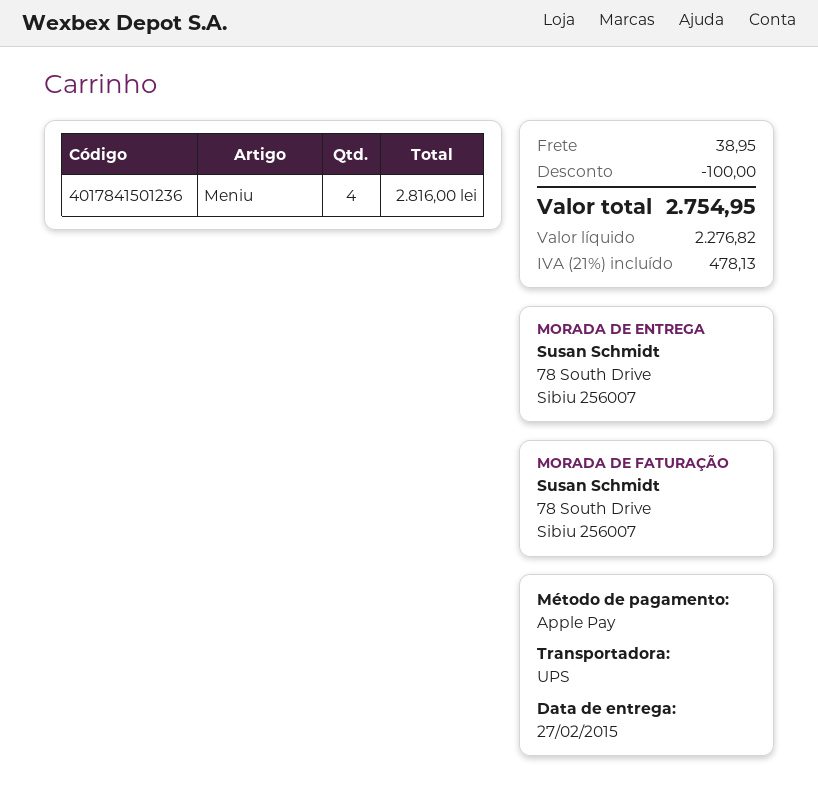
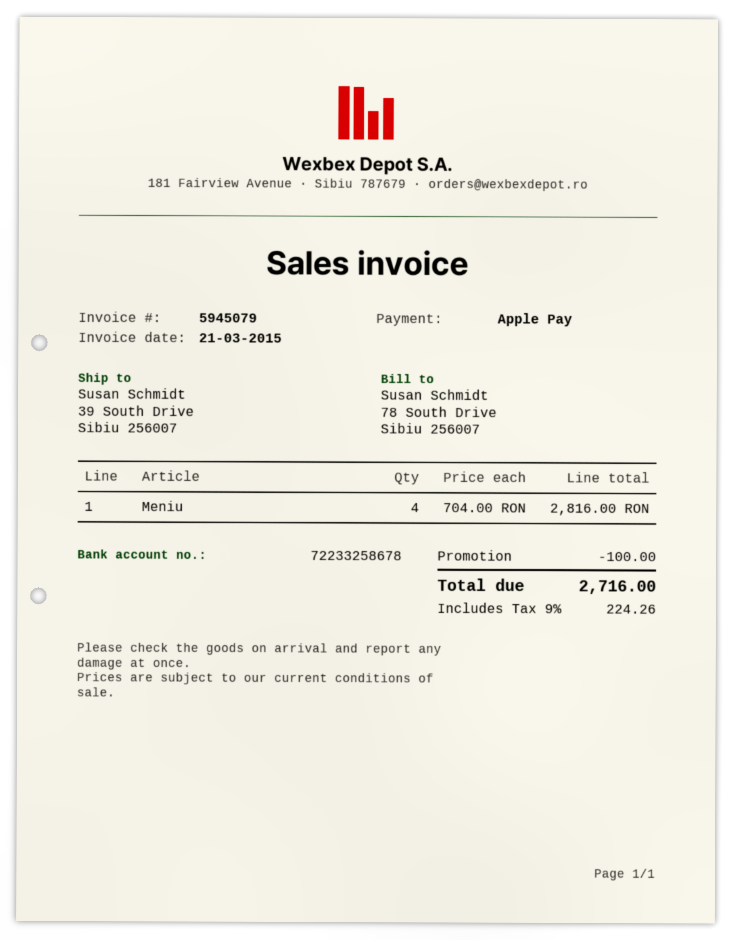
ship to: 78 South Drive, Sibiu 256007 -> 39 South Drive, Sibiu 256007
shipping: 38.95 -> none
tax: 21% = 478.13 -> 9% = 224.26
total: 2754.95 -> 2716.00

